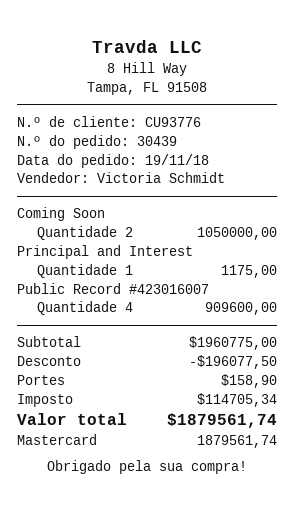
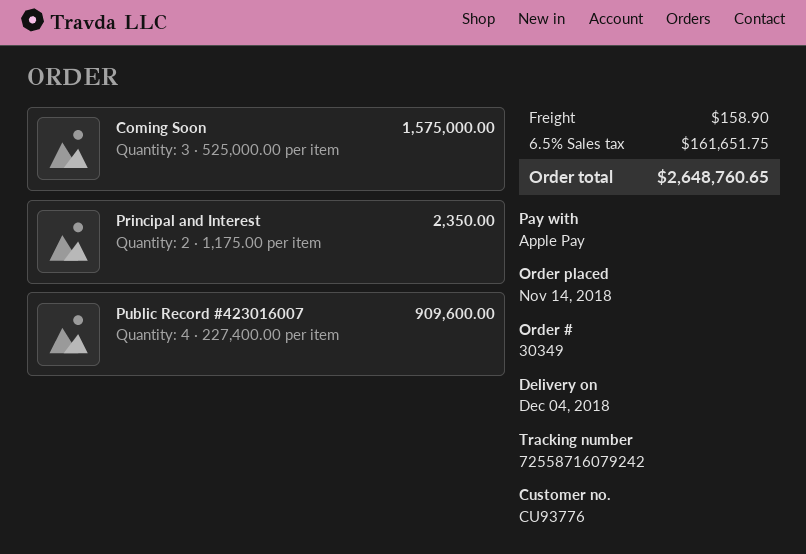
order number: 30439 -> 30349
order date: 2018-11-19 -> 2018-11-14
payment method: Mastercard -> Apple Pay
Coming Soon: 2 for 1050000.00 -> 3 for 1575000.00
Principal and Interest: 1 for 1175.00 -> 2 for 2350.00
discount: 196077.50 -> none
tax: 114705.34 -> 161651.75
total: 1879561.74 -> 2648760.65

